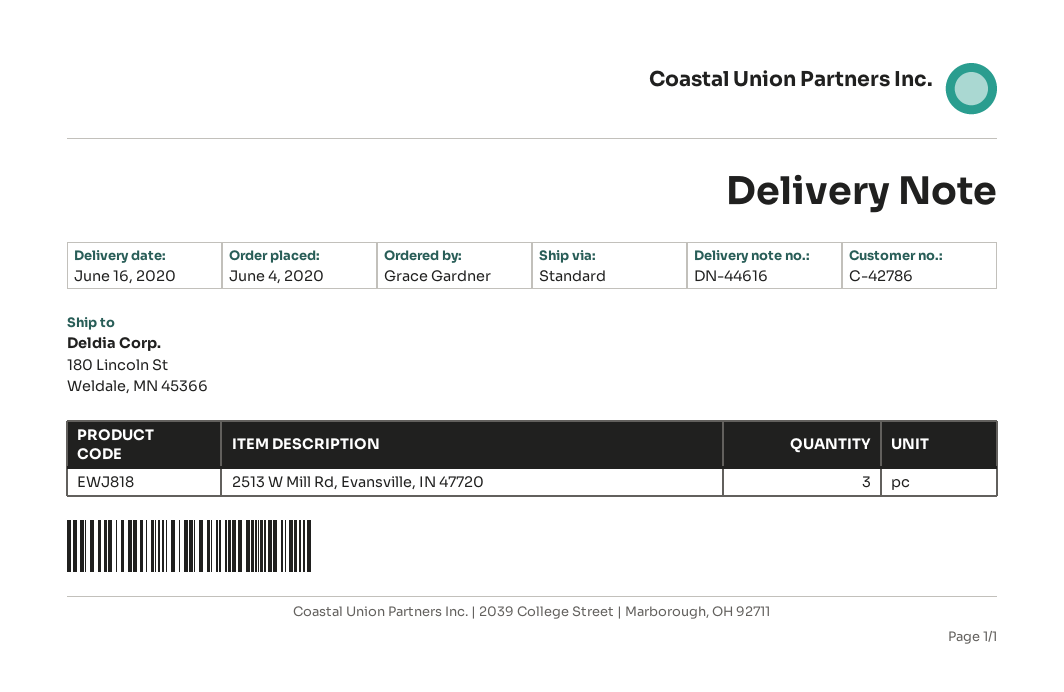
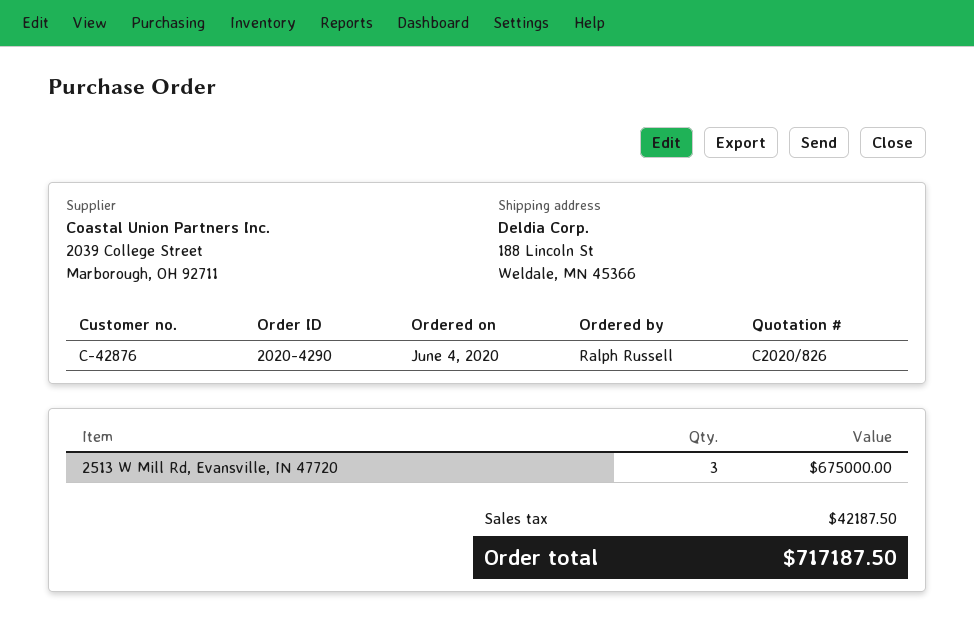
customer number: C-42786 -> C-42876
ordered by: Grace Gardner -> Ralph Russell
ship to: 180 Lincoln St, Weldale, MN 45366 -> 188 Lincoln St, Weldale, MN 45366

